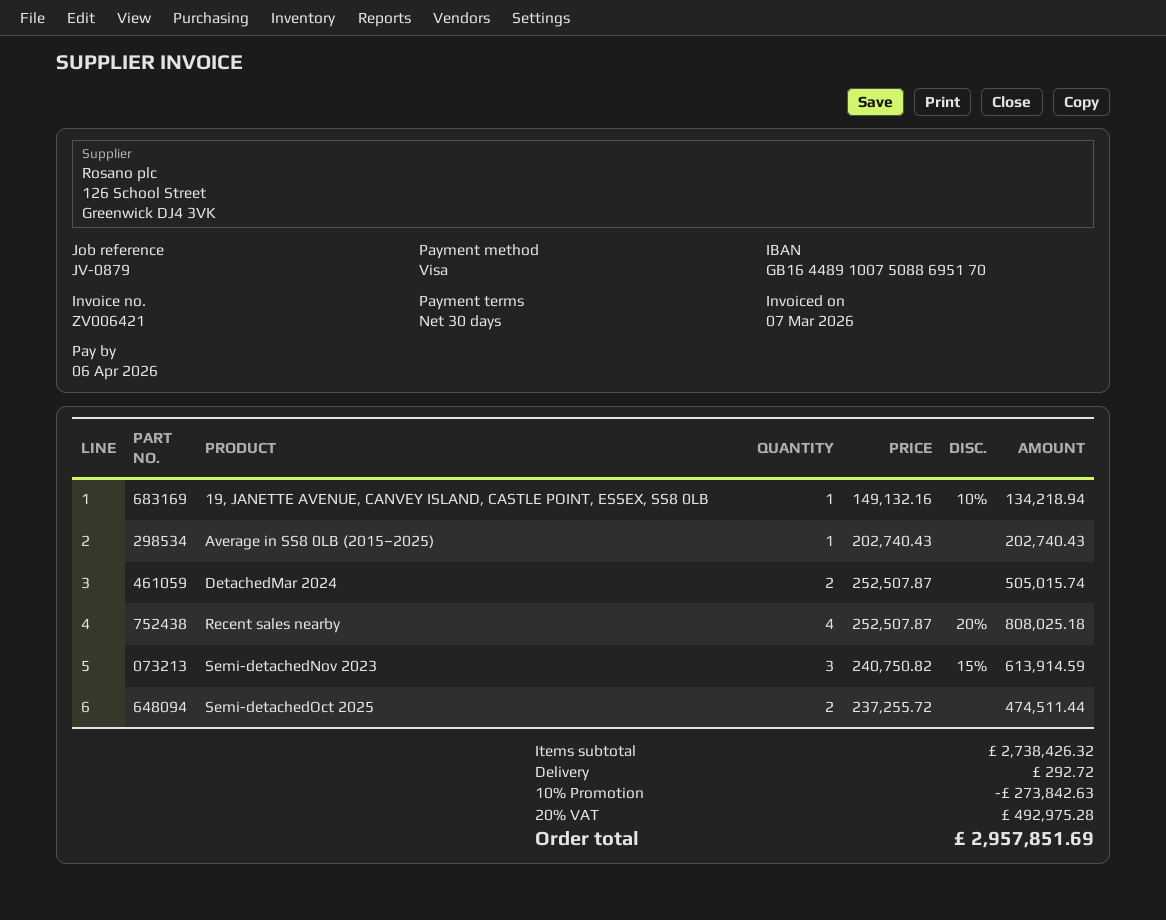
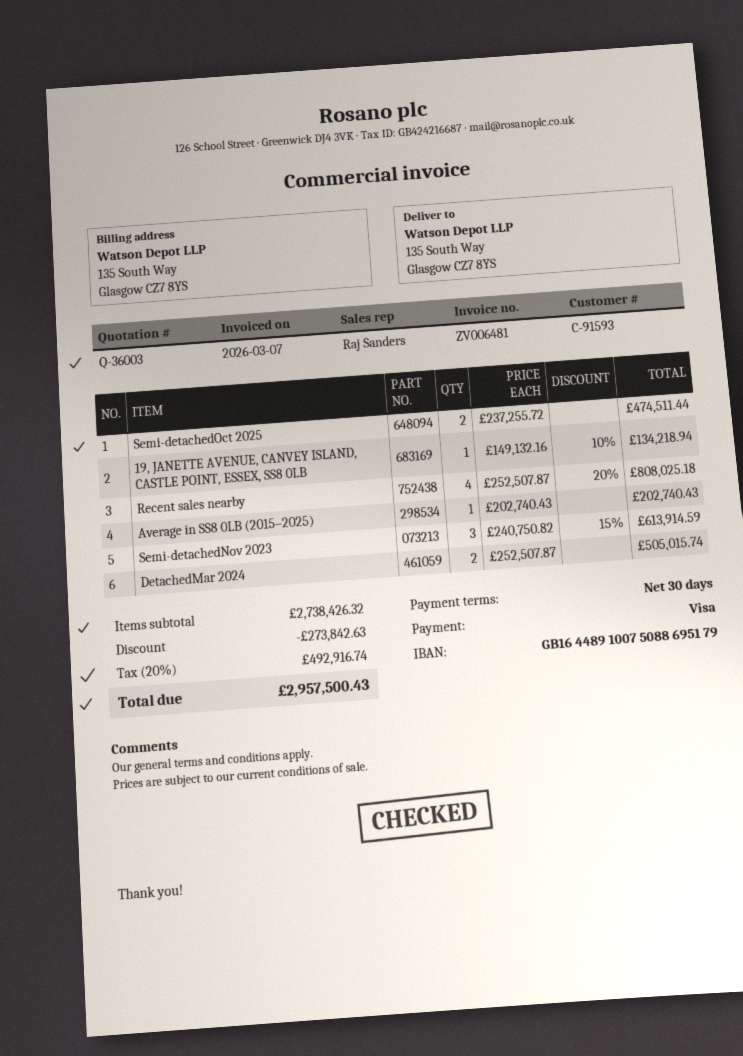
invoice number: ZV006421 -> ZV006481
bank account: GB16448910075088695170 -> GB16448910075088695179
shipping: 292.72 -> none
tax: 20% = 492975.28 -> 20% = 492916.74
total: 2957851.69 -> 2957500.43

